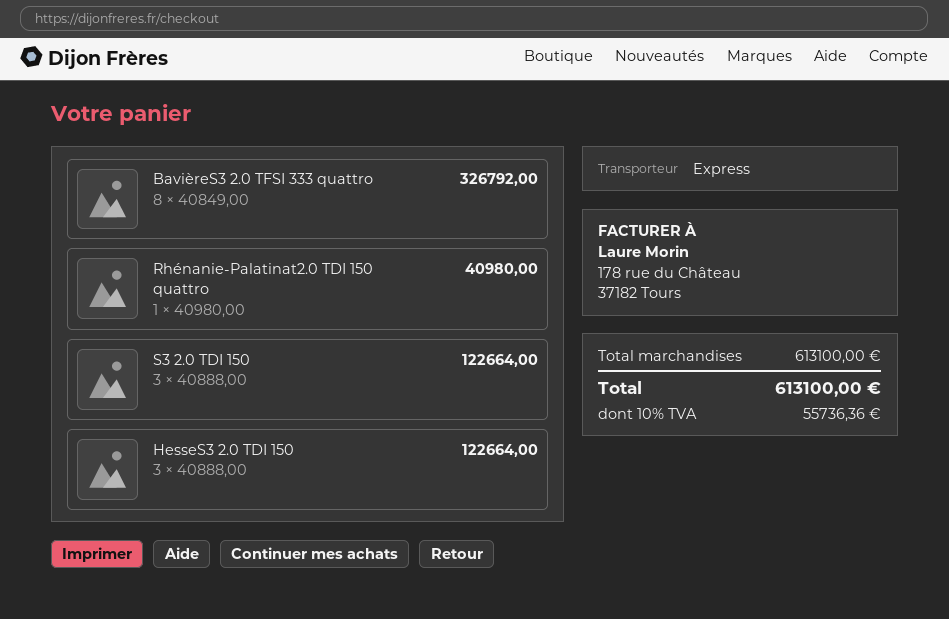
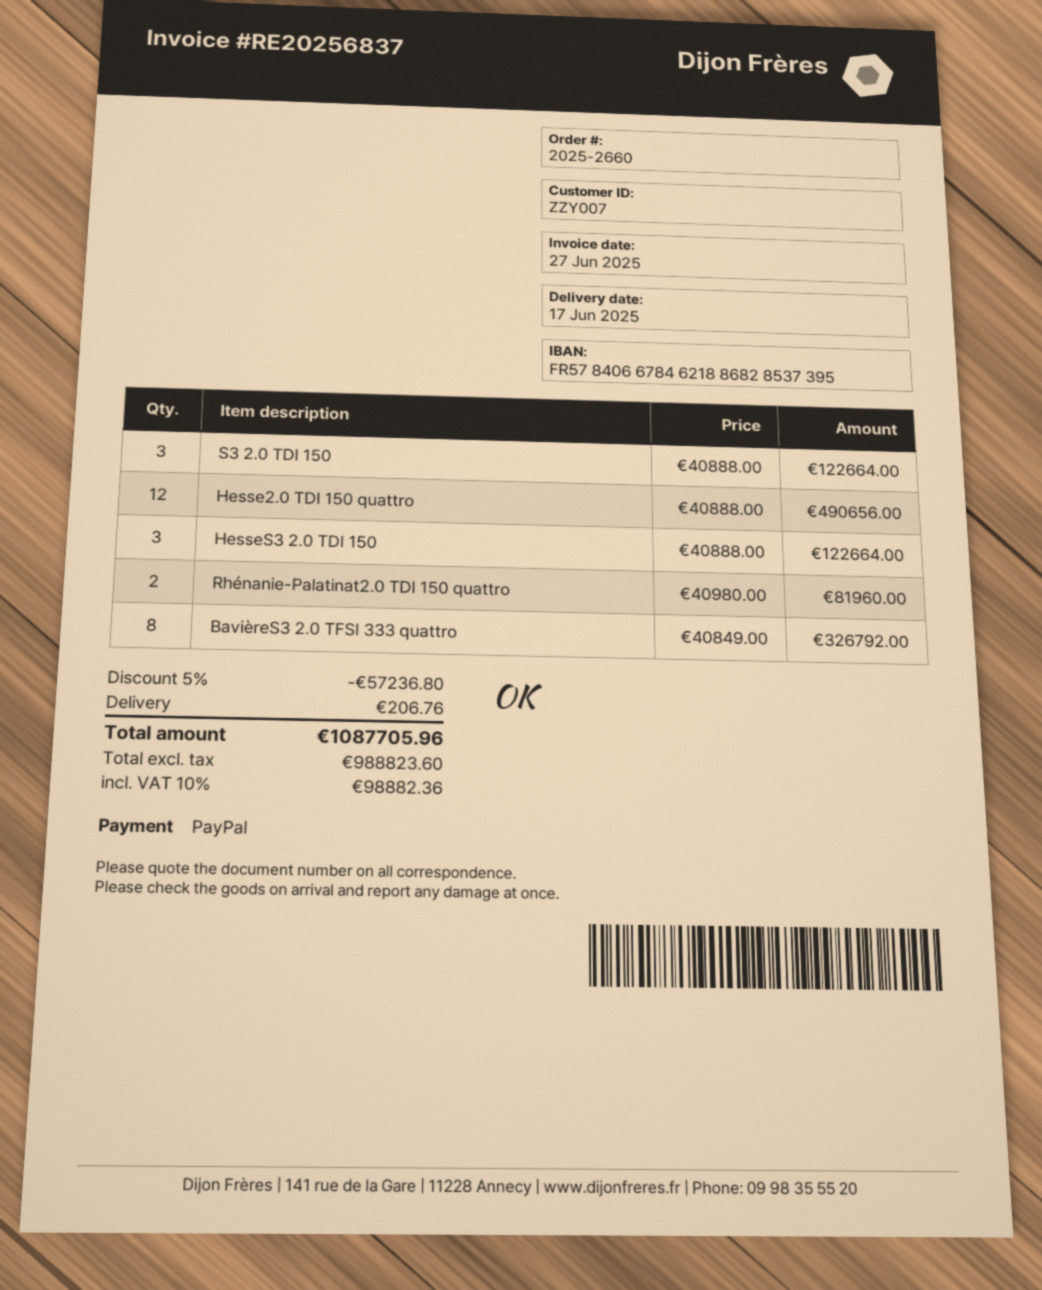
Rhénanie-Palatinat2.0 TDI 150 quattro: 1 x 40980.00 = 40980.00 -> 2 x 40980.00 = 81960.00
Hesse2.0 TDI 150 quattro: none -> 12 x 40888.00 = 490656.00
discount: none -> 5% = 57236.80
shipping: none -> 206.76
tax: 10% = 55736.36 -> 10% = 98882.36
total: 613100.00 -> 1087705.96

